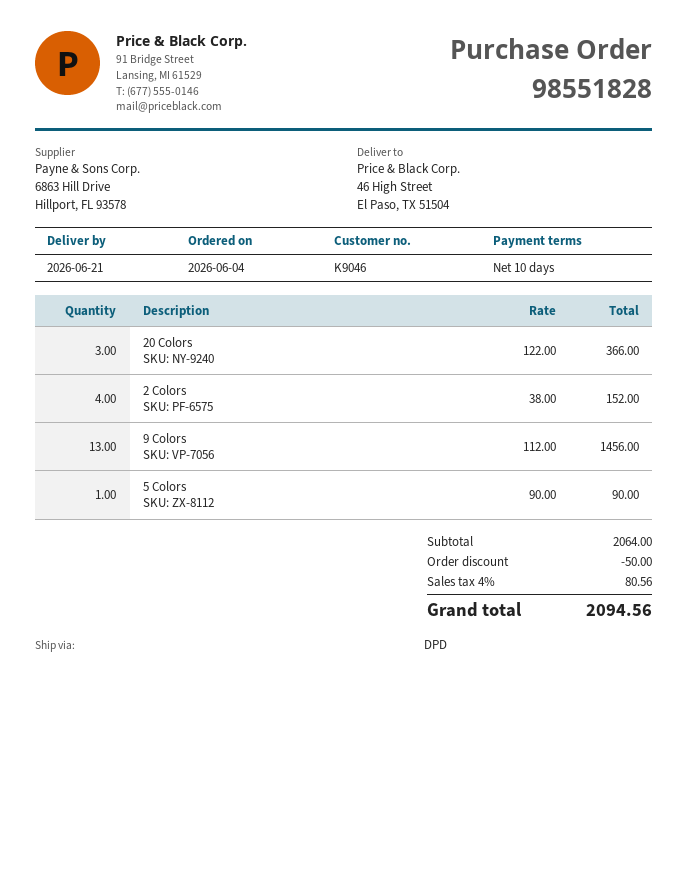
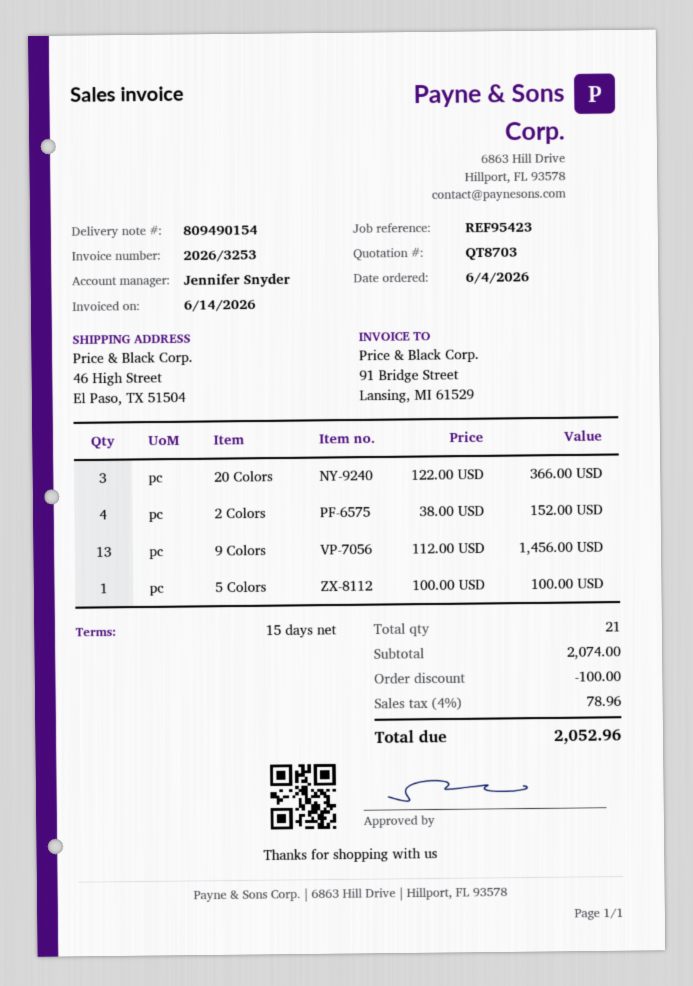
payment terms: 10 days -> 15 days
5 Colors: 1 x 90.00 = 90.00 -> 1 x 100.00 = 100.00
subtotal: 2064.00 -> 2074.00
discount: 50.00 -> 100.00
tax: 4% = 80.56 -> 4% = 78.96
total: 2094.56 -> 2052.96

